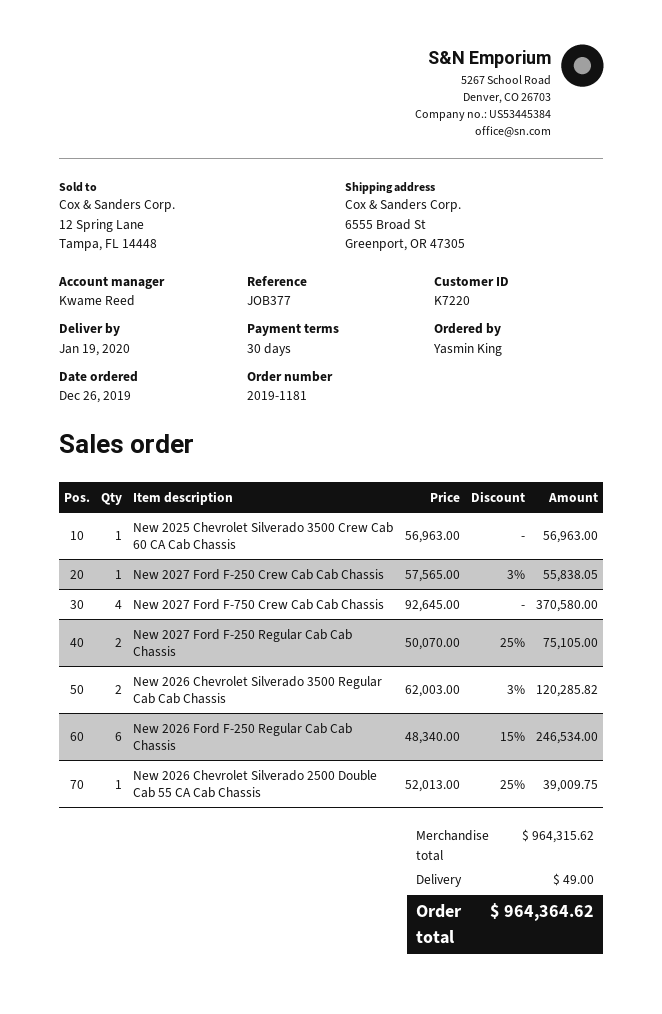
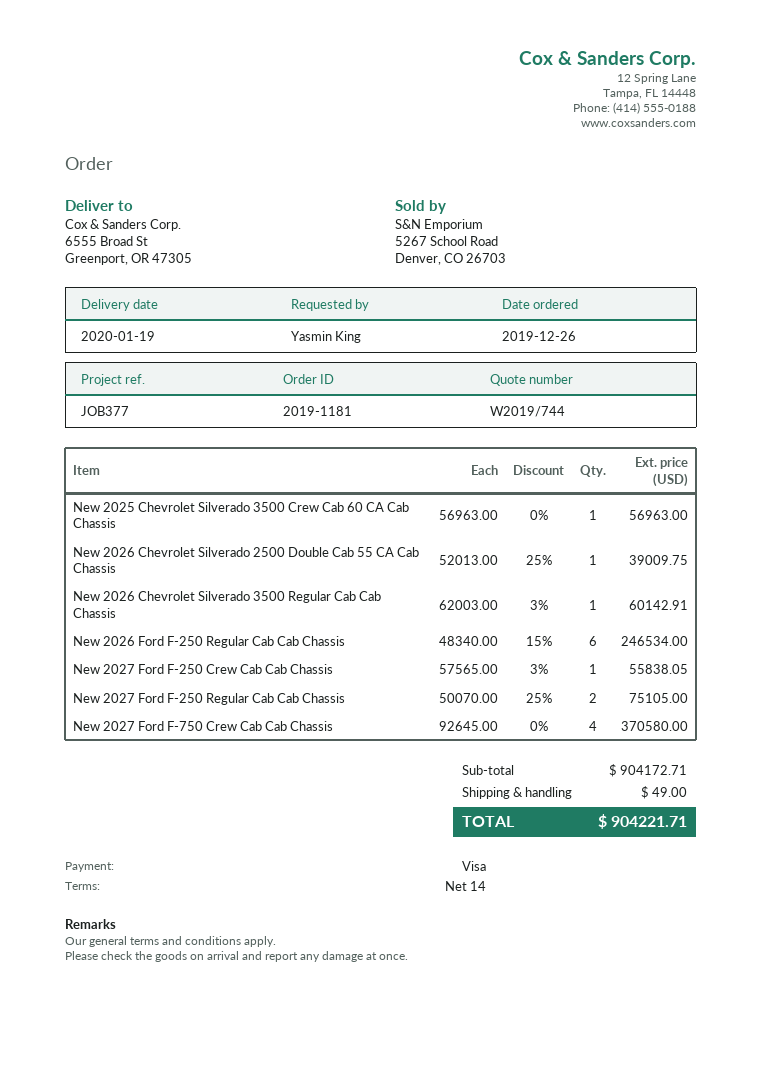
payment terms: 30 days -> 14 days
New 2026 Chevrolet Silverado 3500 Regular Cab Cab Chassis: 2 x 62003.00 - 3% = 120285.82 -> 1 x 62003.00 - 3% = 60142.91
subtotal: 964315.62 -> 904172.71
total: 964364.62 -> 904221.71

